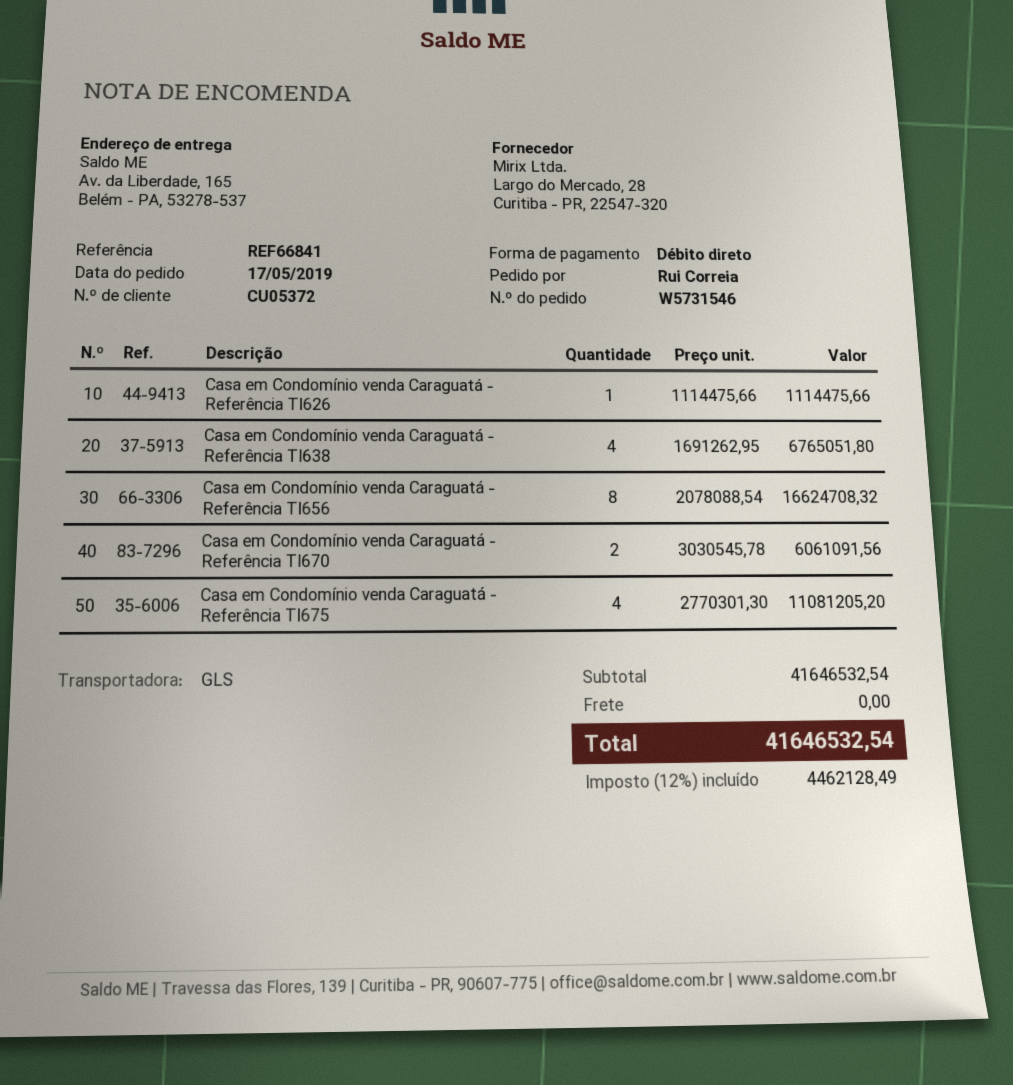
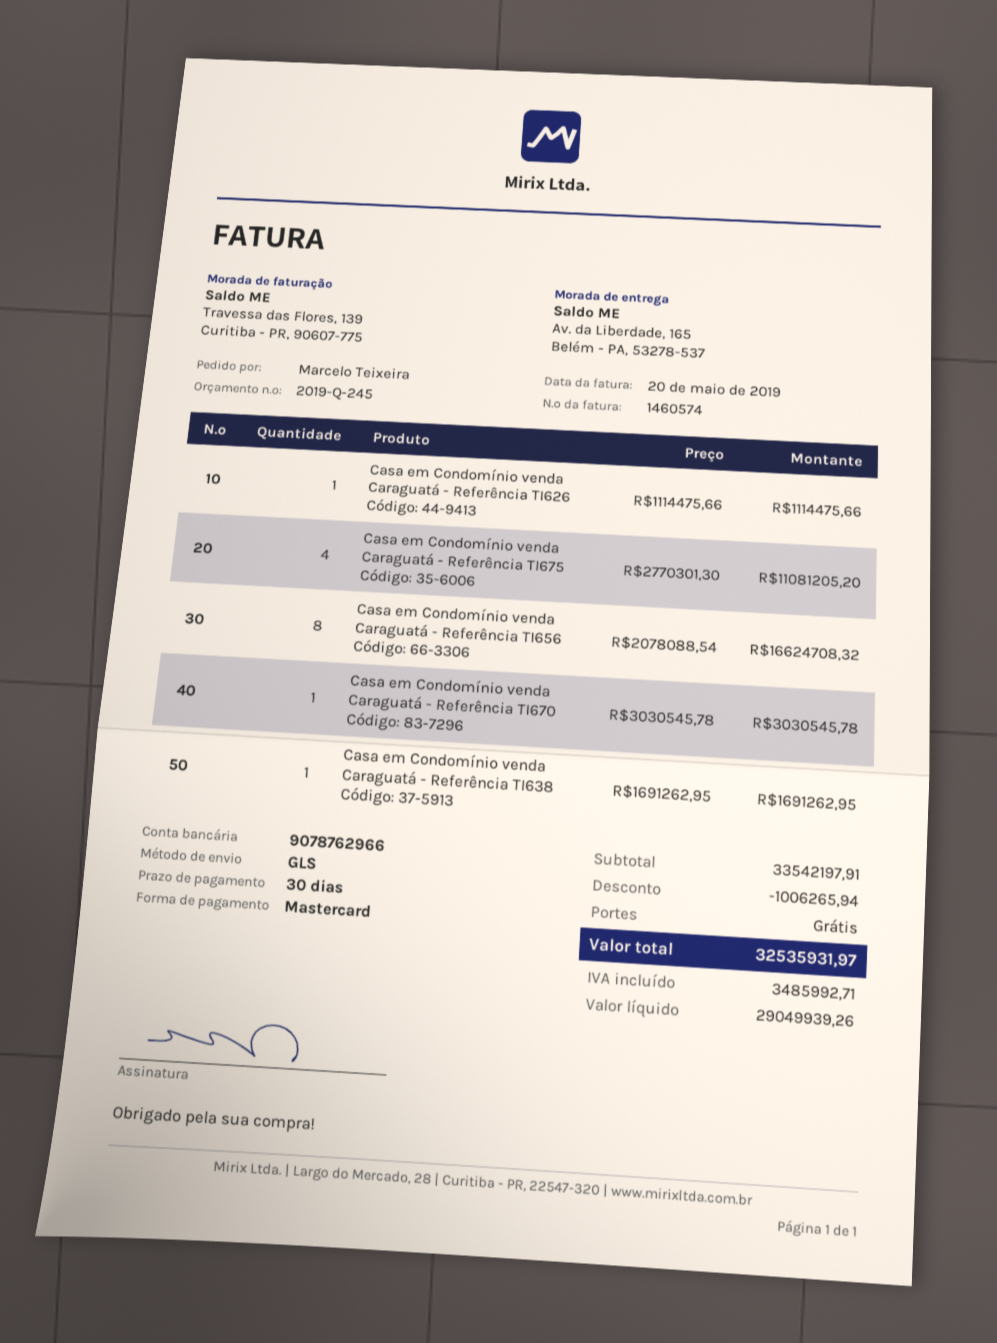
ordered by: Rui Correia -> Marcelo Teixeira
payment method: direct debit -> Mastercard
Casa em Condomínio venda Caraguatá - Referência TI638: 4 x 1691262.95 = 6765051.80 -> 1 x 1691262.95 = 1691262.95
Casa em Condomínio venda Caraguatá - Referência TI670: 2 x 3030545.78 = 6061091.56 -> 1 x 3030545.78 = 3030545.78
subtotal: 41646532.54 -> 33542197.91
discount: none -> 1006265.94
tax: 4462128.49 -> 3485992.71
total: 41646532.54 -> 32535931.97

